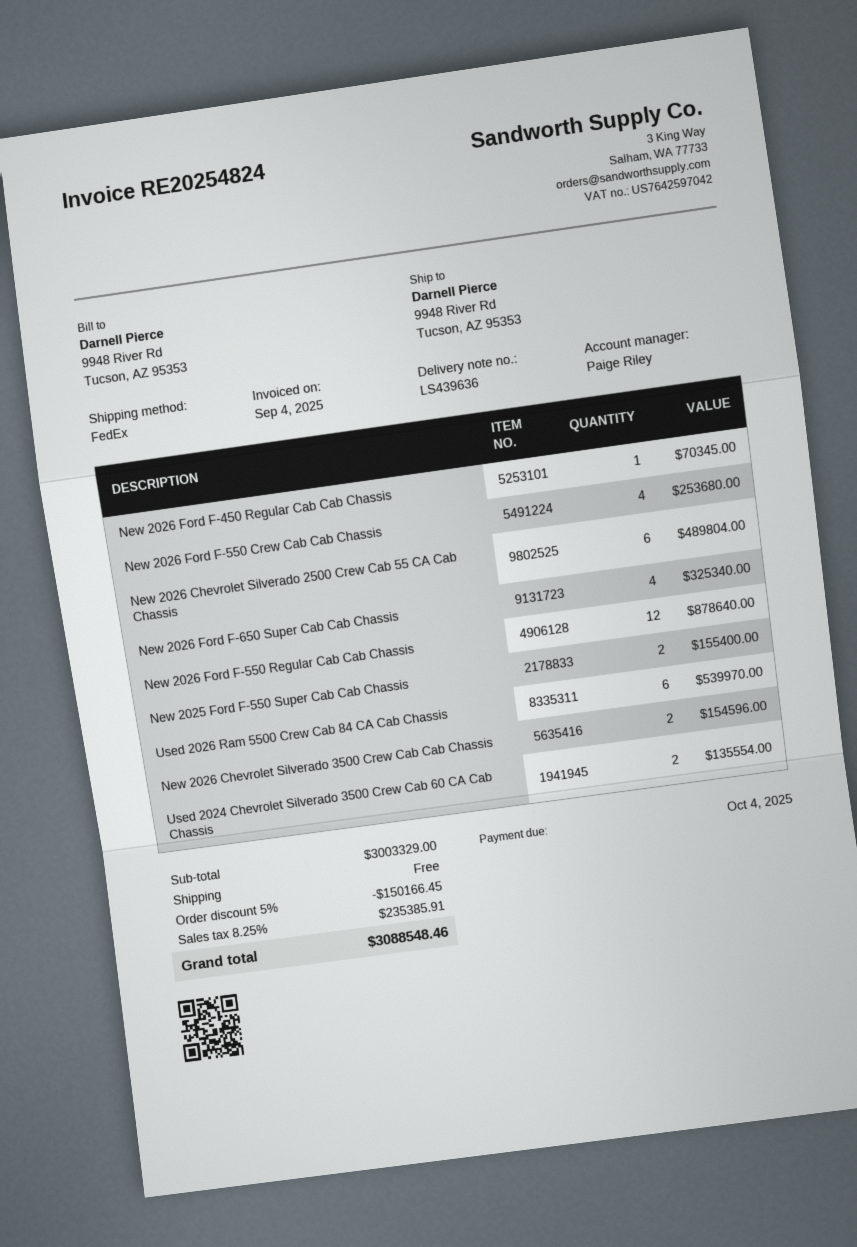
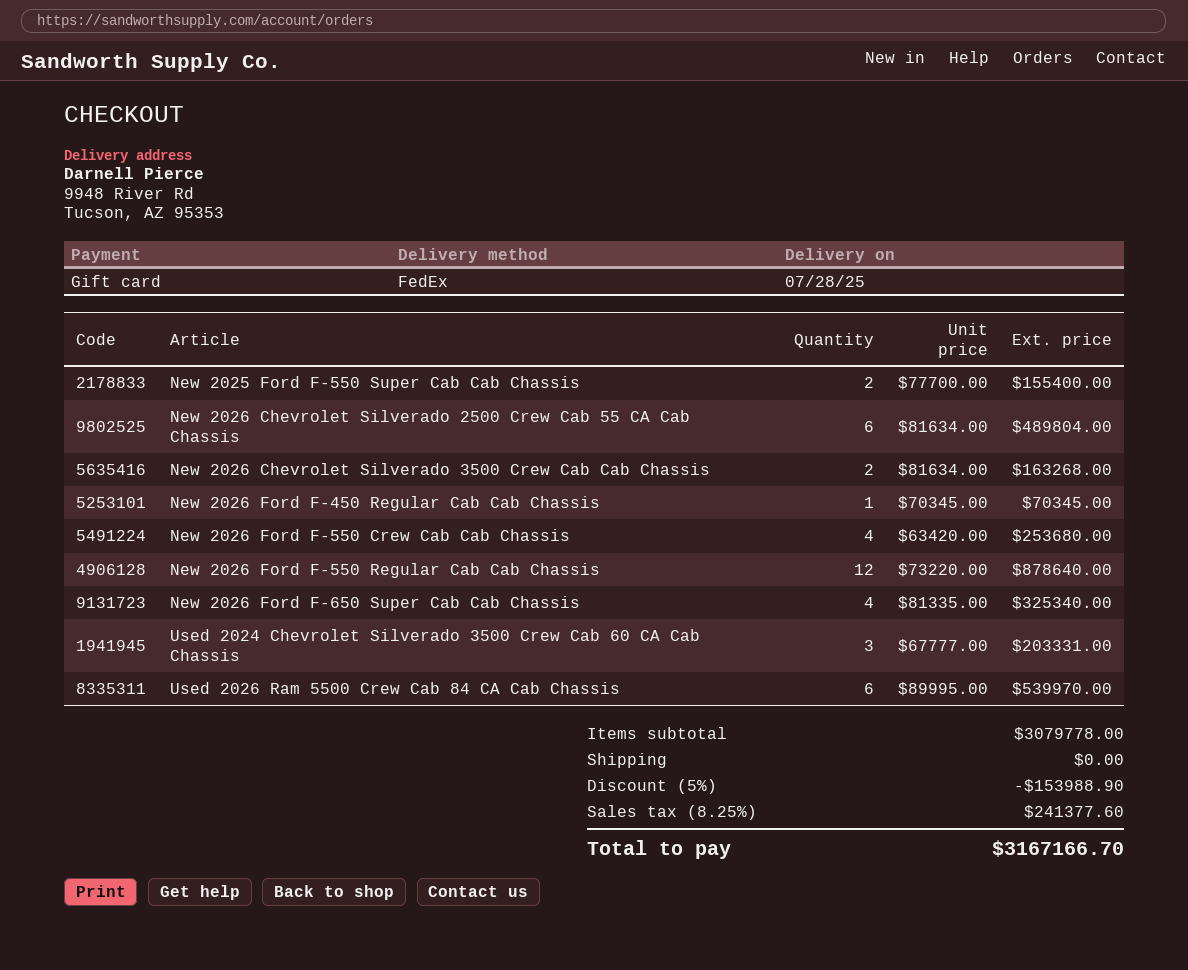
New 2026 Chevrolet Silverado 3500 Crew Cab Cab Chassis: 2 for 154596.00 -> 2 for 163268.00
Used 2024 Chevrolet Silverado 3500 Crew Cab 60 CA Cab Chassis: 2 for 135554.00 -> 3 for 203331.00
subtotal: 3003329.00 -> 3079778.00
discount: 5% = 150166.45 -> 5% = 153988.90
tax: 8.25% = 235385.91 -> 8.25% = 241377.60
total: 3088548.46 -> 3167166.70

